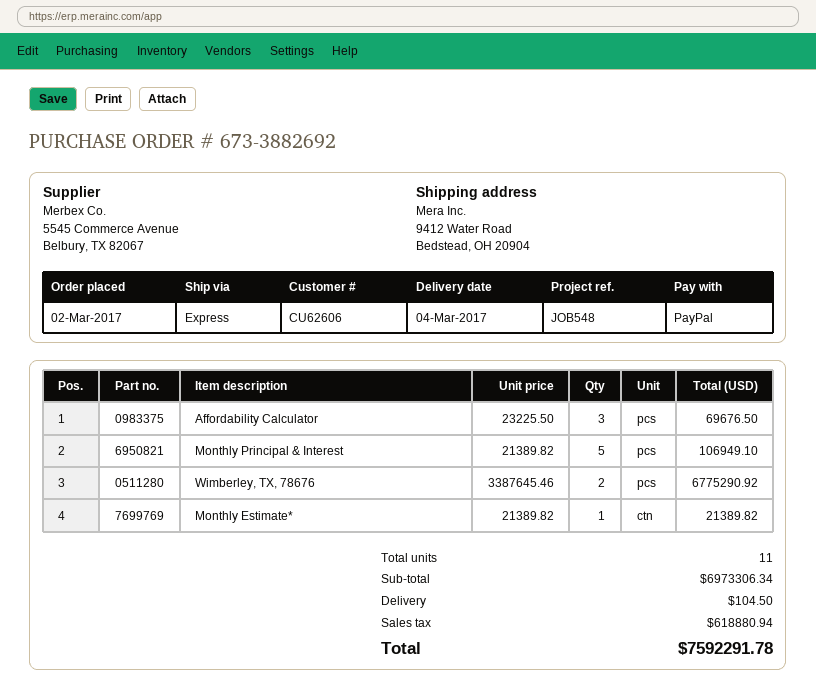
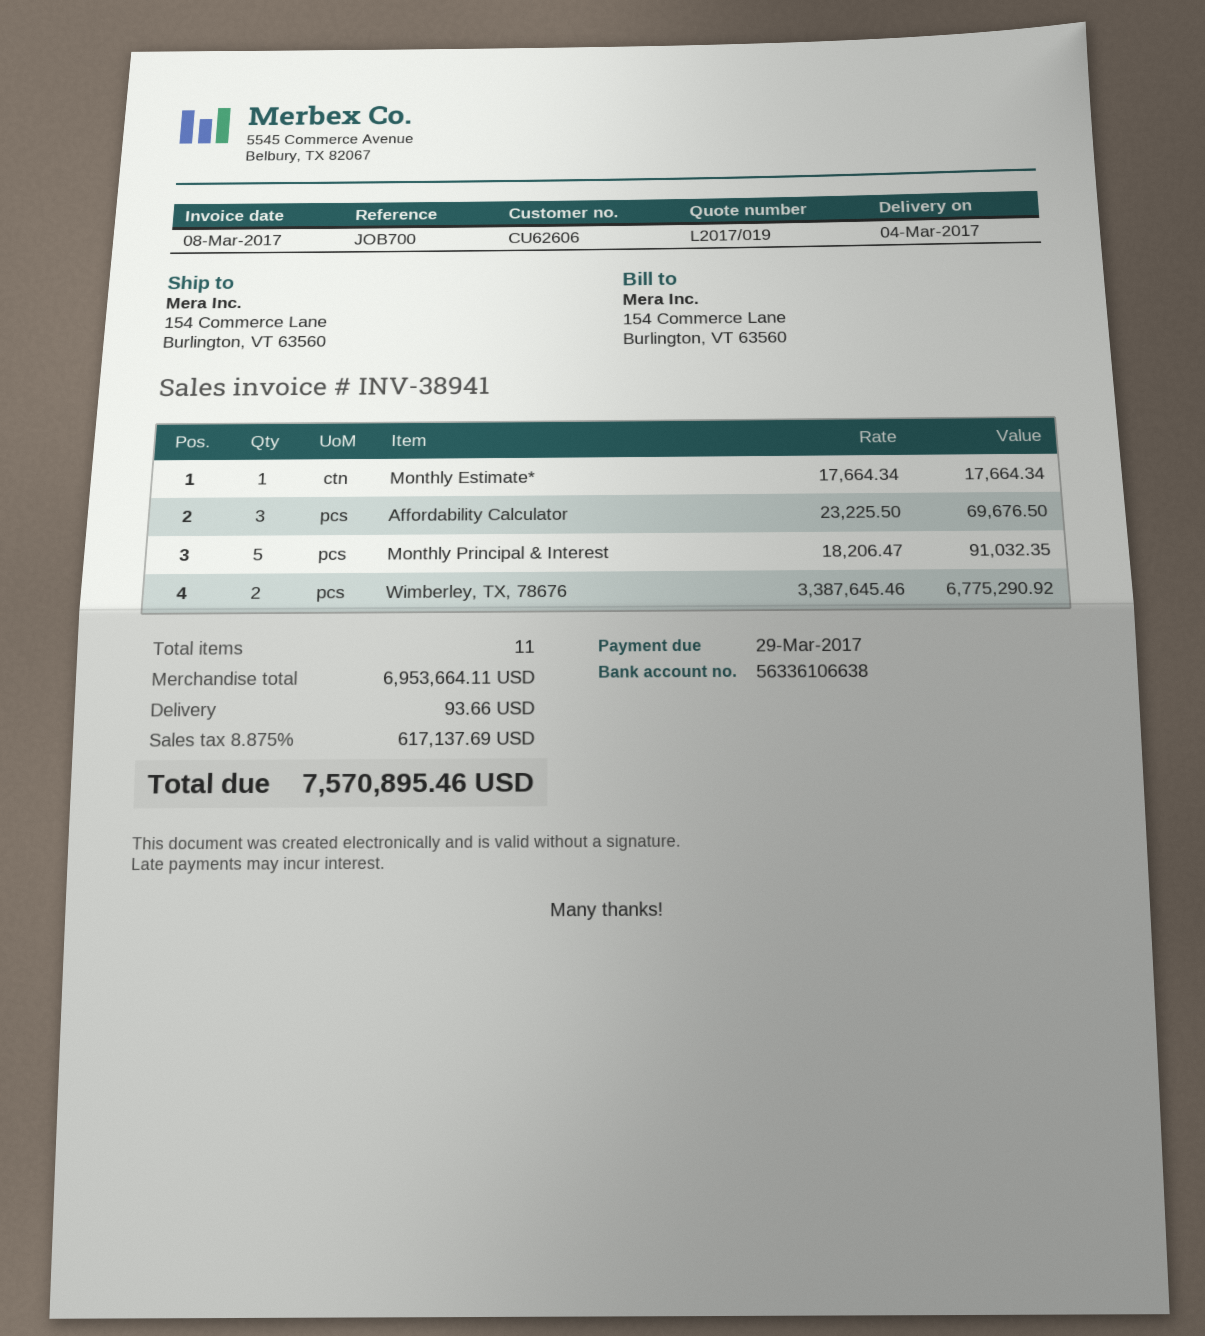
reference: JOB548 -> JOB700
ship to: 9412 Water Road, Bedstead, OH 20904 -> 154 Commerce Lane, Burlington, VT 63560
Monthly Principal & Interest: 5 x 21389.82 = 106949.10 -> 5 x 18206.47 = 91032.35
Monthly Estimate*: 1 x 21389.82 = 21389.82 -> 1 x 17664.34 = 17664.34
subtotal: 6973306.34 -> 6953664.11
shipping: 104.50 -> 93.66
tax: 618880.94 -> 617137.69
total: 7592291.78 -> 7570895.46

